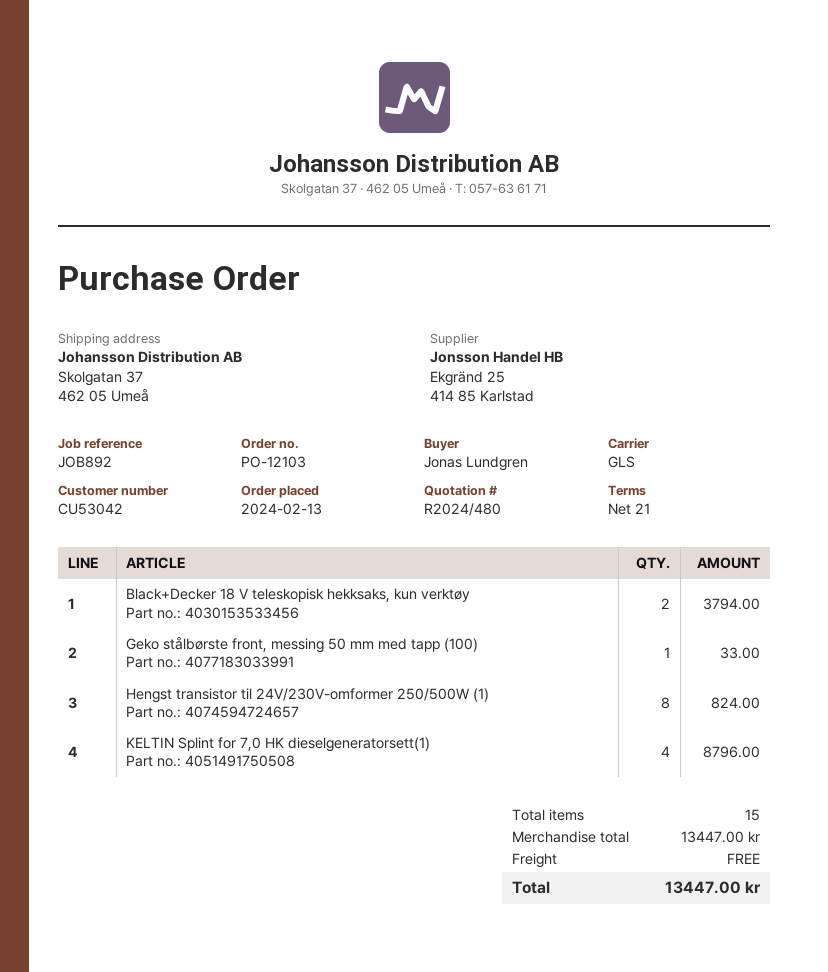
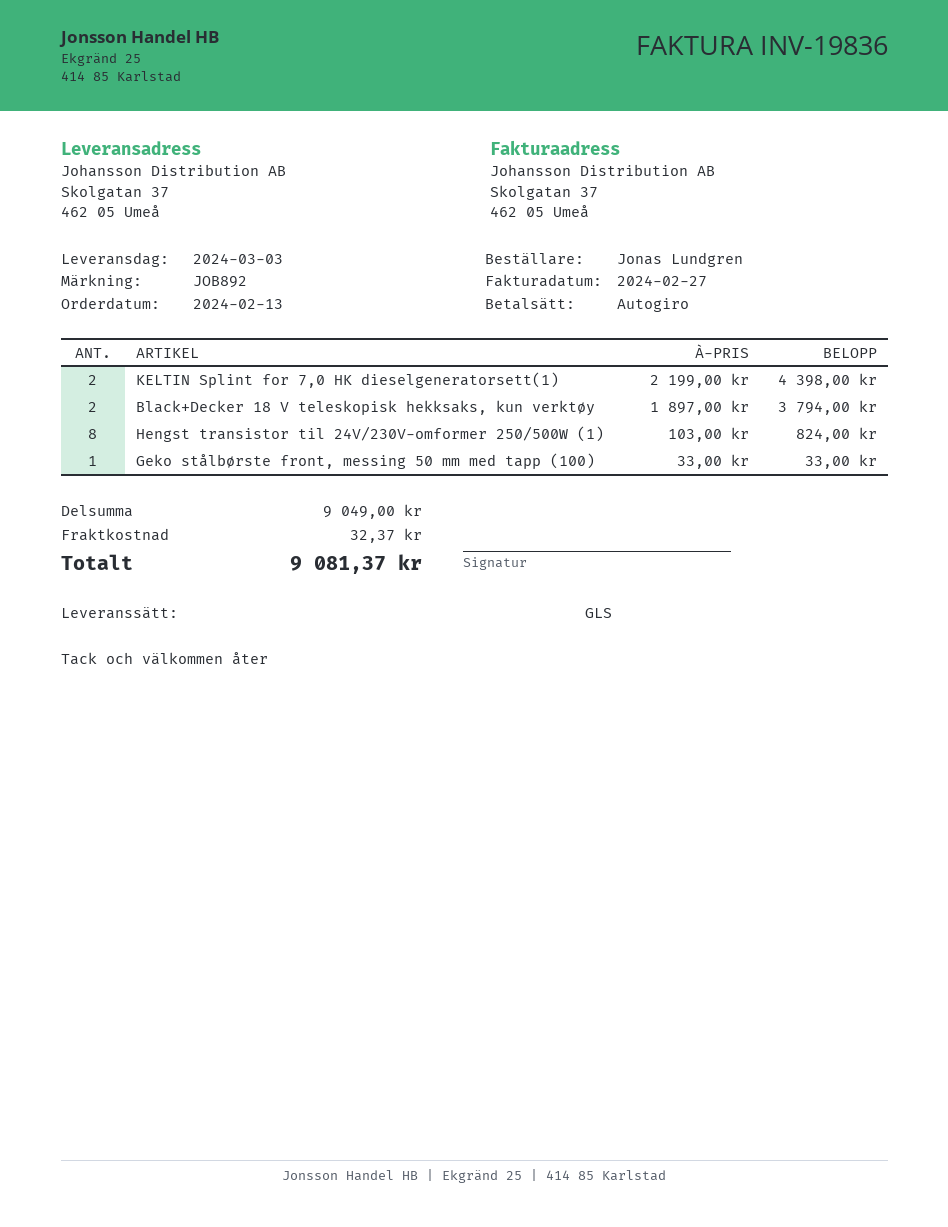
KELTIN Splint for 7,0 HK dieselgeneratorsett(1): 4 for 8796.00 -> 2 for 4398.00
subtotal: 13447.00 -> 9049.00
shipping: 0.00 -> 32.37
total: 13447.00 -> 9081.37

